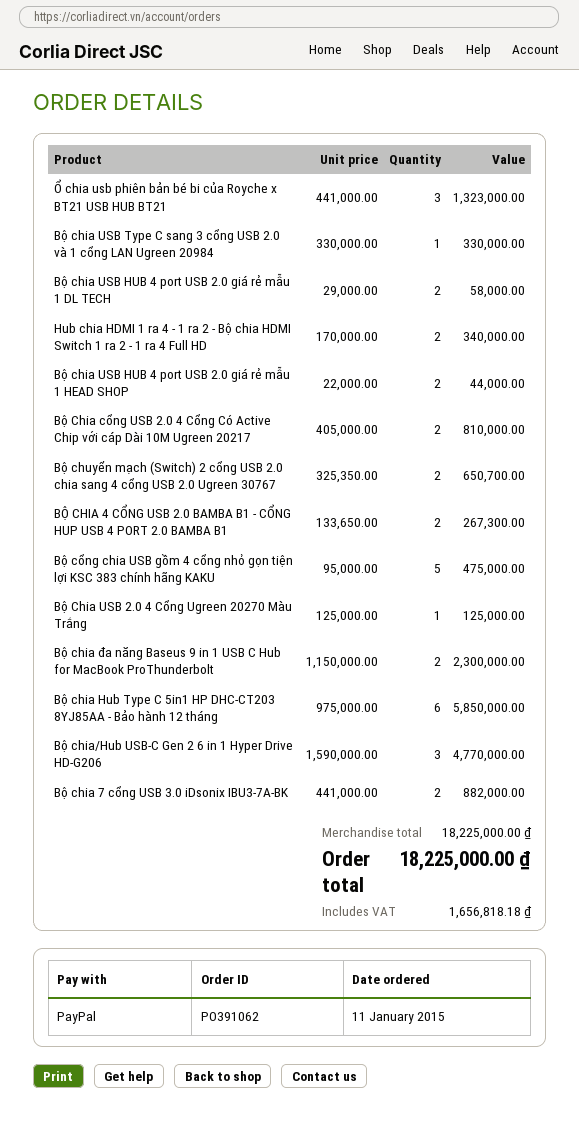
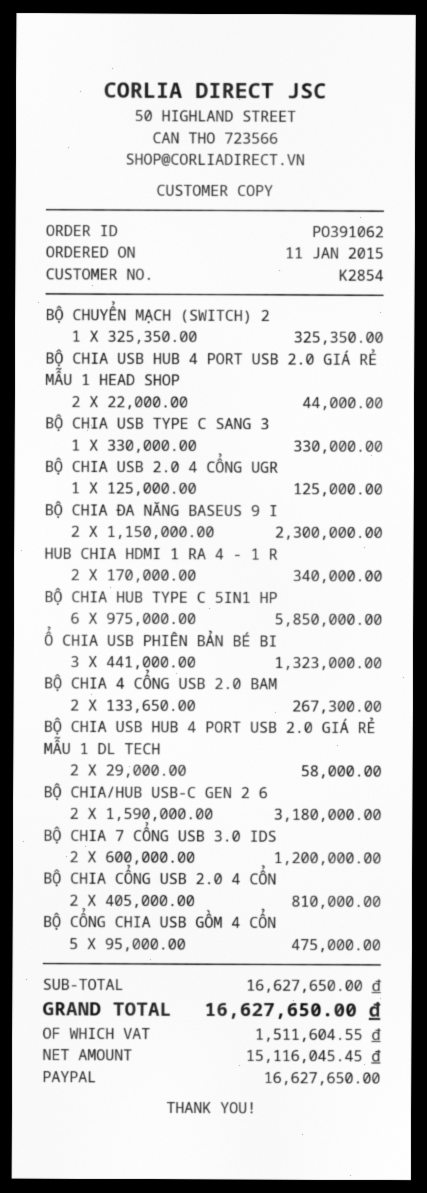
Bộ chuyển mạch (Switch) 2 cổng USB 2.0 chia sang 4 cổng USB 2.0 Ugreen 30767: 2 x 325350.00 = 650700.00 -> 1 x 325350.00 = 325350.00
Bộ chia/Hub USB-C Gen 2 6 in 1 Hyper Drive HD-G206: 3 x 1590000.00 = 4770000.00 -> 2 x 1590000.00 = 3180000.00
Bộ chia 7 cổng USB 3.0 iDsonix IBU3-7A-BK: 2 x 441000.00 = 882000.00 -> 2 x 600000.00 = 1200000.00
subtotal: 18225000.00 -> 16627650.00
tax: 1656818.18 -> 1511604.55
total: 18225000.00 -> 16627650.00

